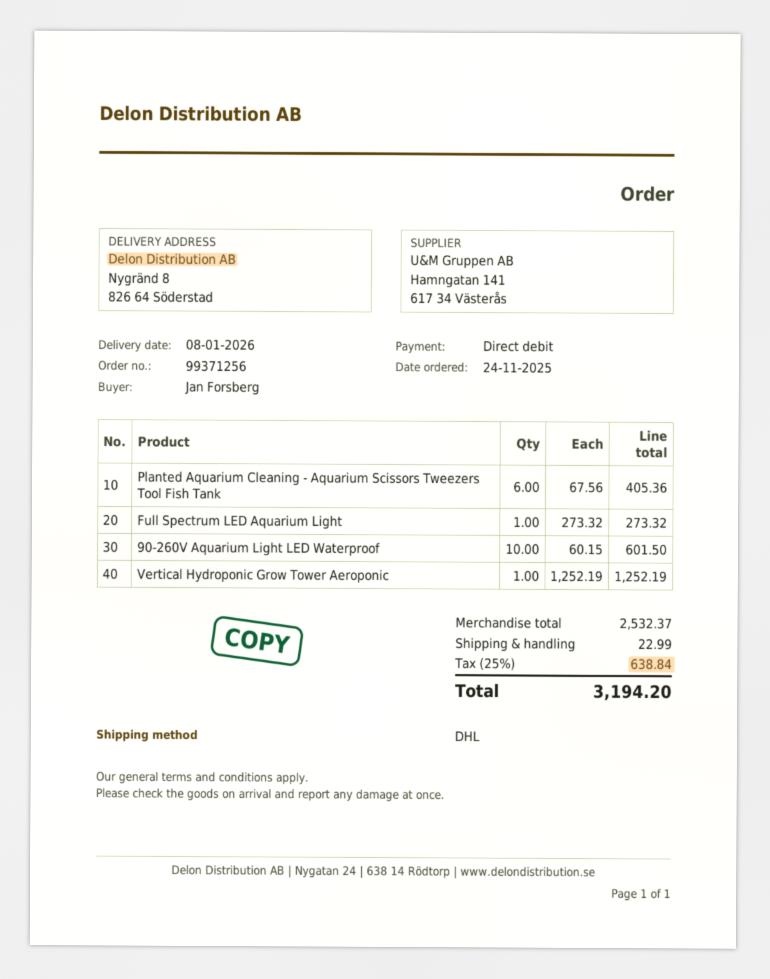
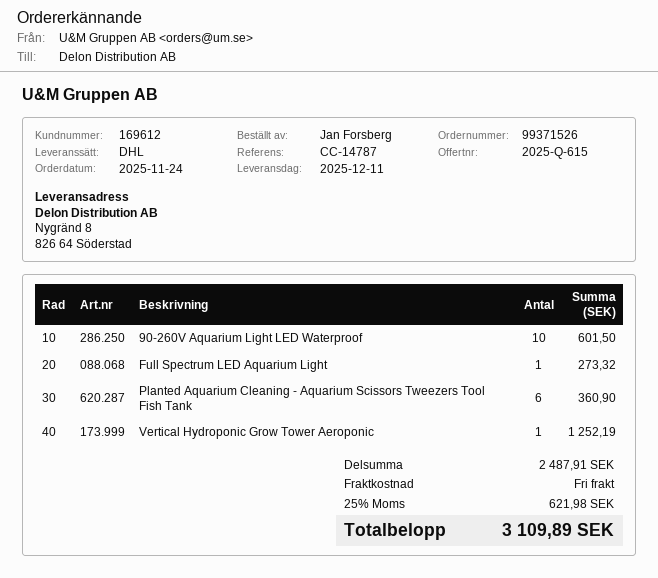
order number: 99371256 -> 99371526
delivery date: 2026-01-08 -> 2025-12-11
Planted Aquarium Cleaning - Aquarium Scissors Tweezers Tool Fish Tank: 6 for 405.36 -> 6 for 360.90
subtotal: 2532.37 -> 2487.91
shipping: 22.99 -> 0.00
tax: 25% = 638.84 -> 25% = 621.98
total: 3194.20 -> 3109.89

